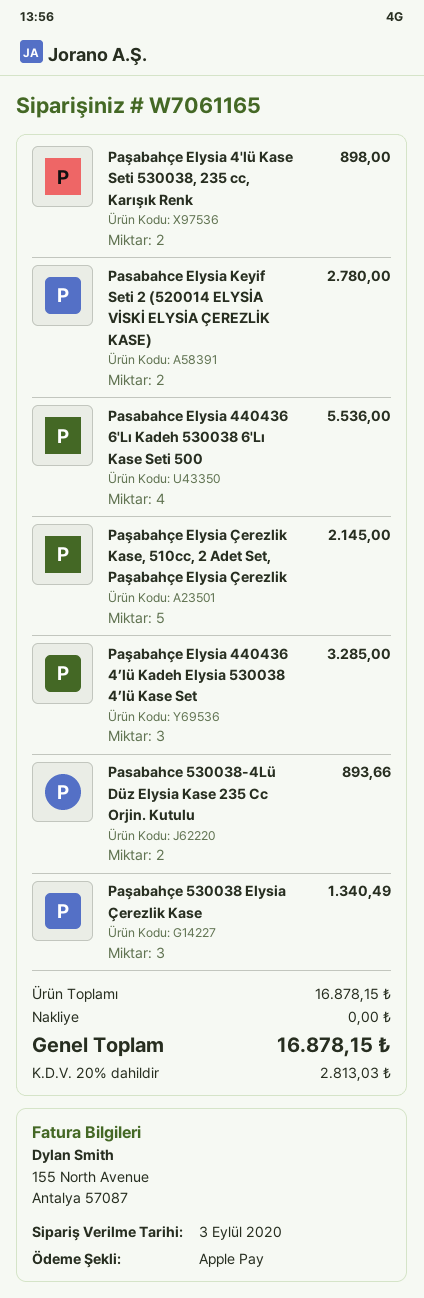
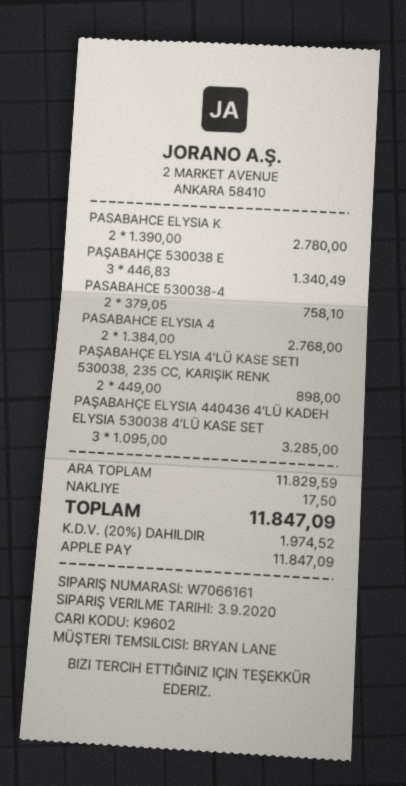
order number: W7061165 -> W7066161
Pasabahce Elysia 440436 6'Lı Kadeh 530038 6'Lı Kase Seti 500: 4 for 5536.00 -> 2 for 2768.00
Paşabahçe Elysia Çerezlik Kase, 510cc, 2 Adet Set, Paşabahçe Elysia Çerezlik: 5 for 2145.00 -> none
Pasabahce 530038-4Lü Düz Elysia Kase 235 Cc Orjin. Kutulu: 2 for 893.66 -> 2 for 758.10
subtotal: 16878.15 -> 11829.59
shipping: 0.00 -> 17.50
tax: 20% = 2813.03 -> 20% = 1974.52
total: 16878.15 -> 11847.09

